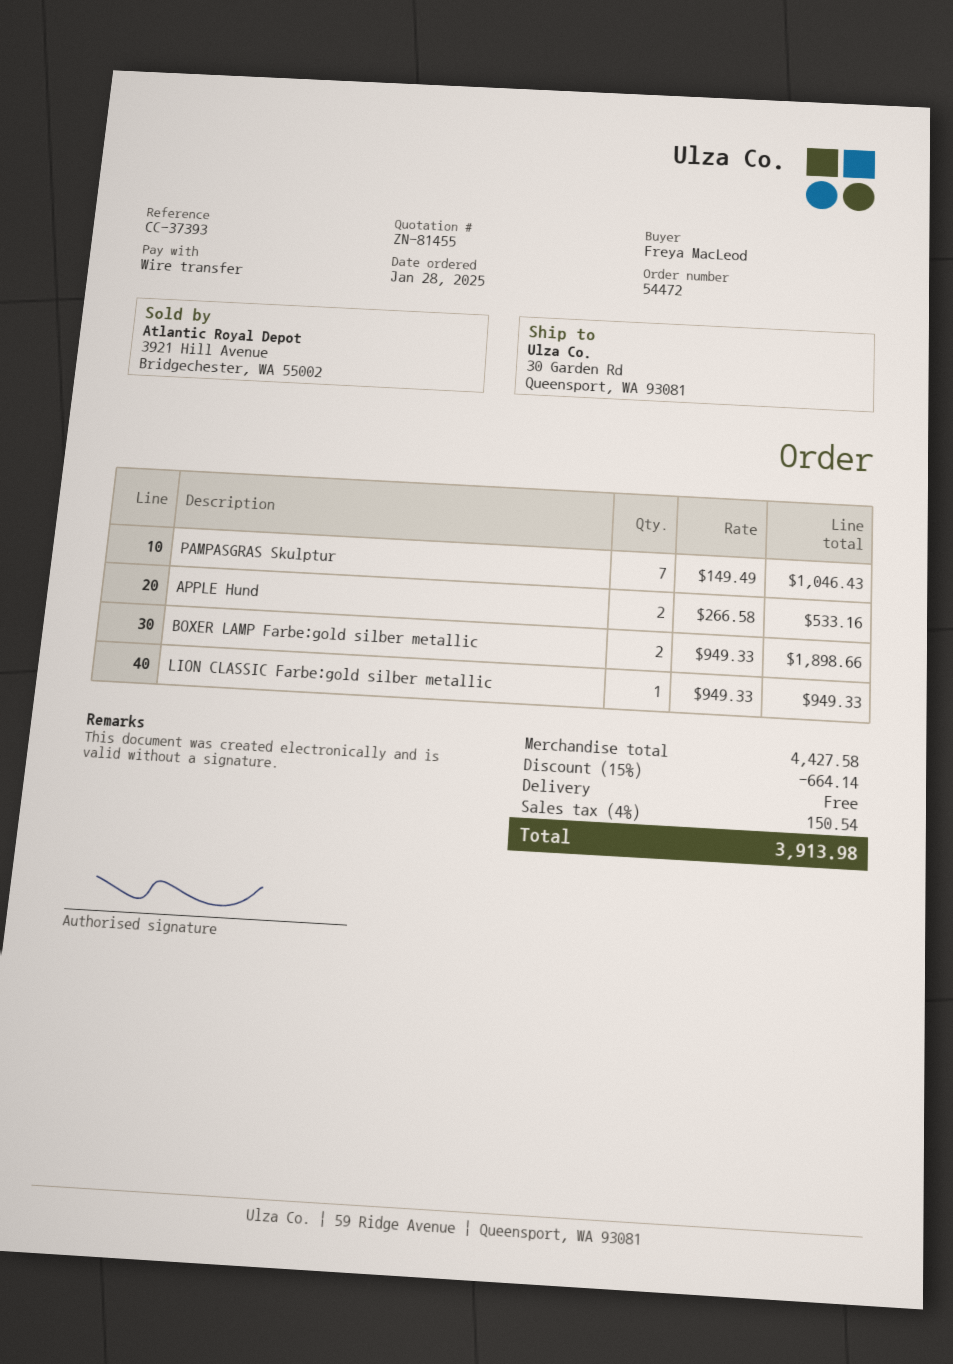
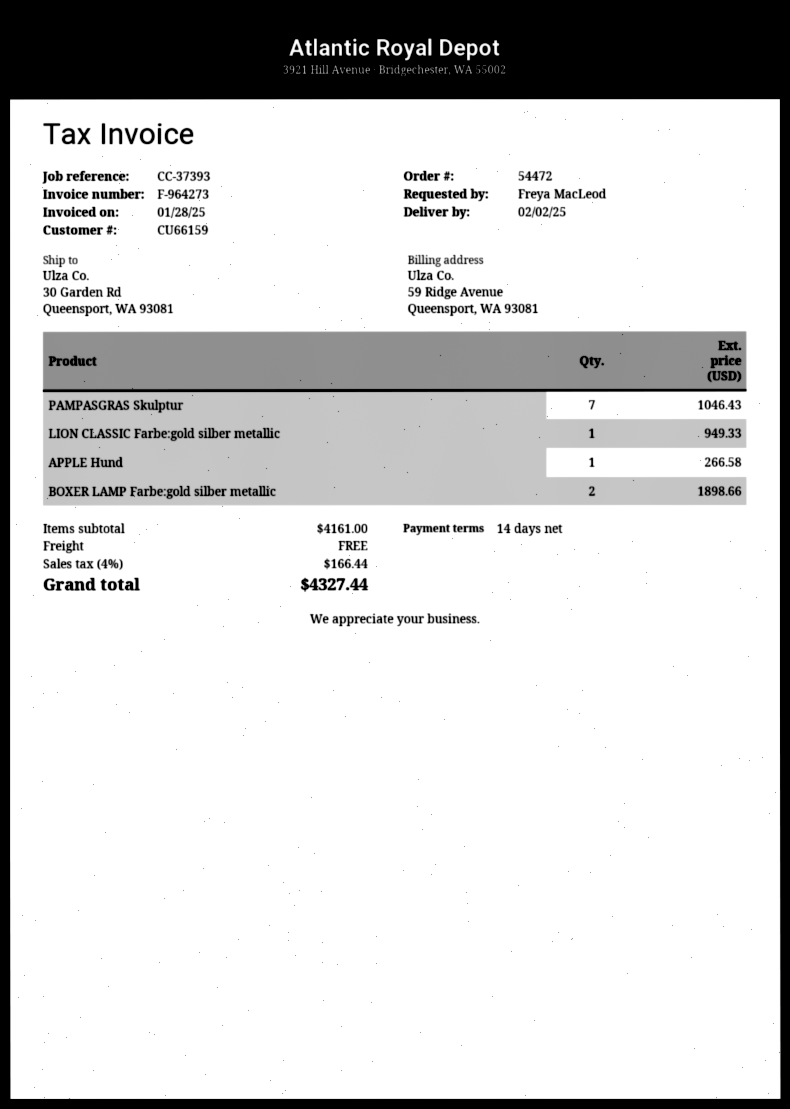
APPLE Hund: 2 for 533.16 -> 1 for 266.58
subtotal: 4427.58 -> 4161.00
discount: 15% = 664.14 -> none
tax: 4% = 150.54 -> 4% = 166.44
total: 3913.98 -> 4327.44

